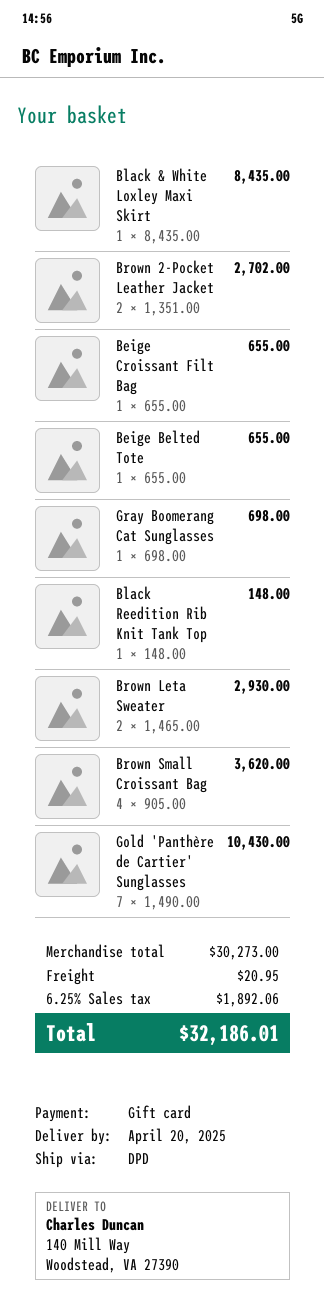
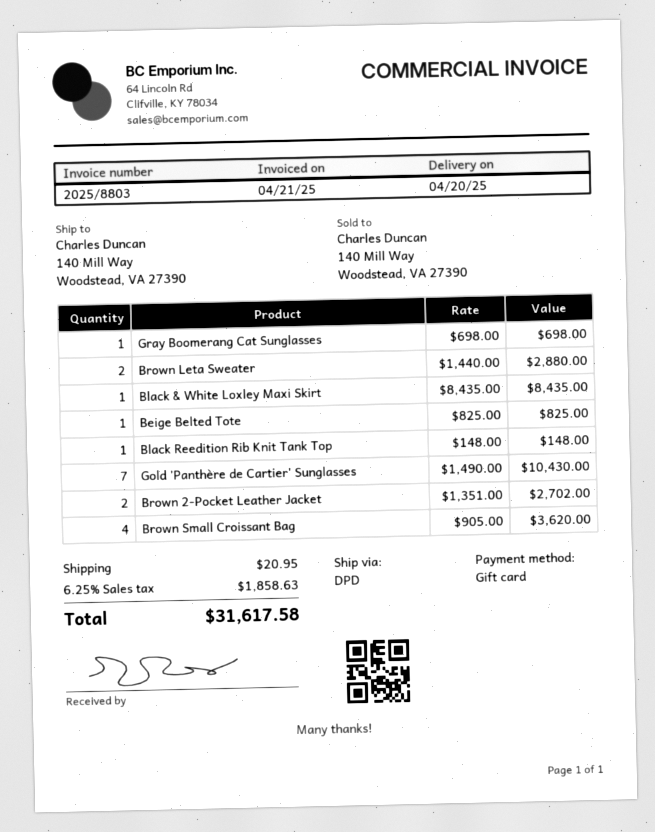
Beige Croissant Filt Bag: 1 x 655.00 = 655.00 -> none
Beige Belted Tote: 1 x 655.00 = 655.00 -> 1 x 825.00 = 825.00
Brown Leta Sweater: 2 x 1465.00 = 2930.00 -> 2 x 1440.00 = 2880.00
tax: 6.25% = 1892.06 -> 6.25% = 1858.63
total: 32186.01 -> 31617.58

